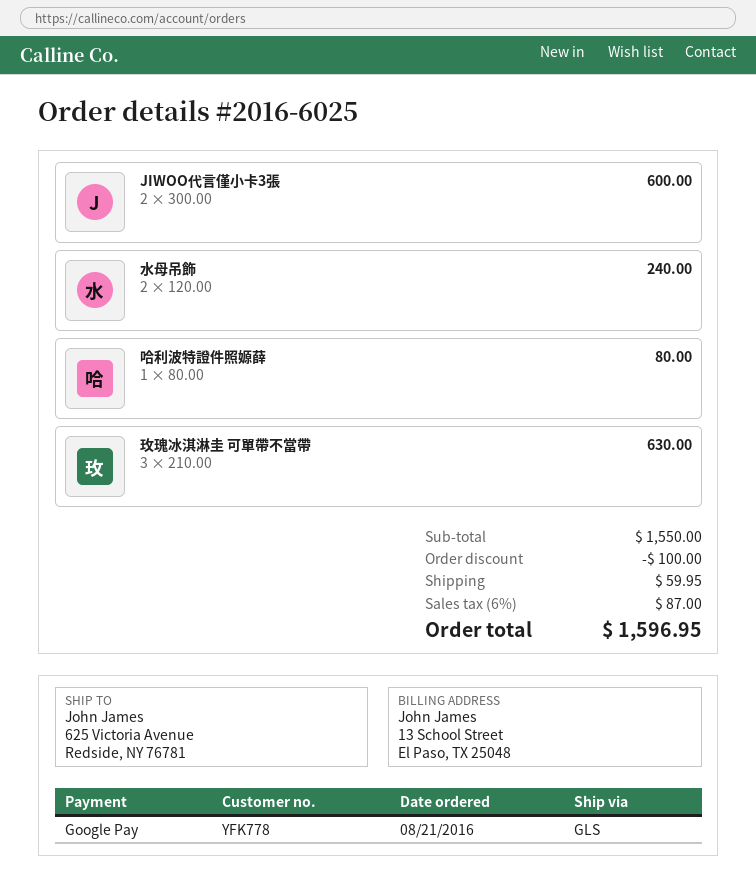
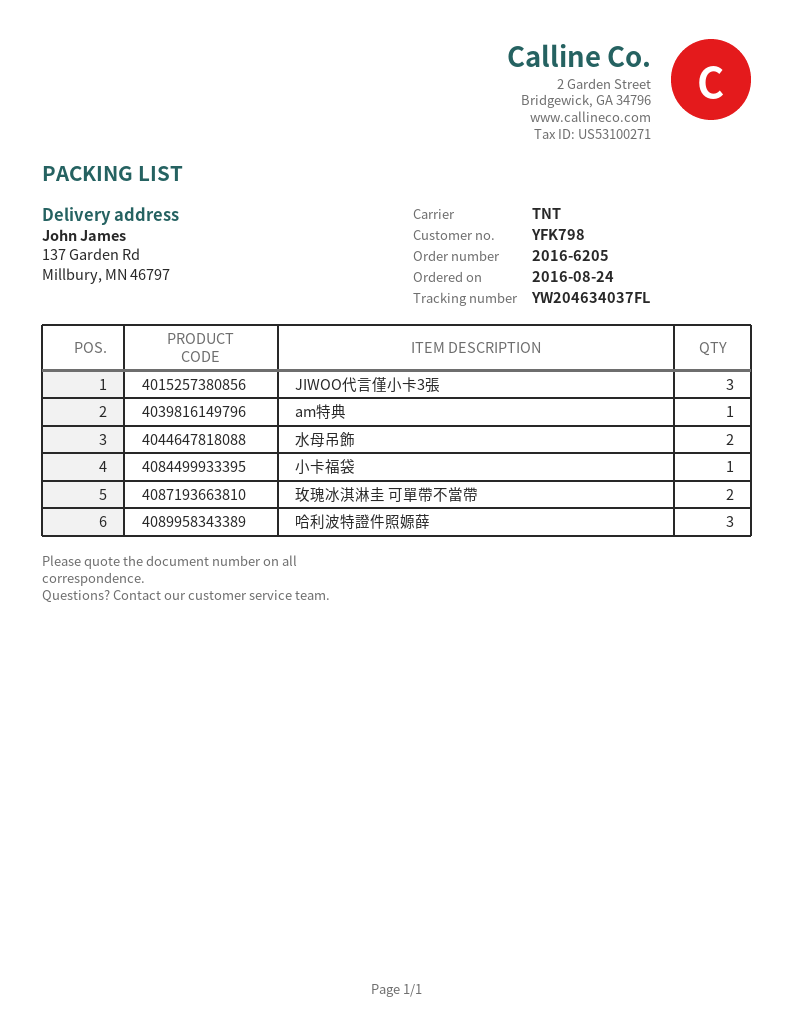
order number: 2016-6025 -> 2016-6205
order date: 2016-08-21 -> 2016-08-24
customer number: YFK778 -> YFK798
shipping method: GLS -> TNT
ship to: 625 Victoria Avenue, Redside, NY 76781 -> 137 Garden Rd, Millbury, MN 46797
JIWOO代言僅小卡3張: 2 -> 3
哈利波特證件照嫄薛: 1 -> 3
玫瑰冰淇淋圭 可單帶不當帶: 3 -> 2
am特典: none -> 1
小卡福袋: none -> 1

